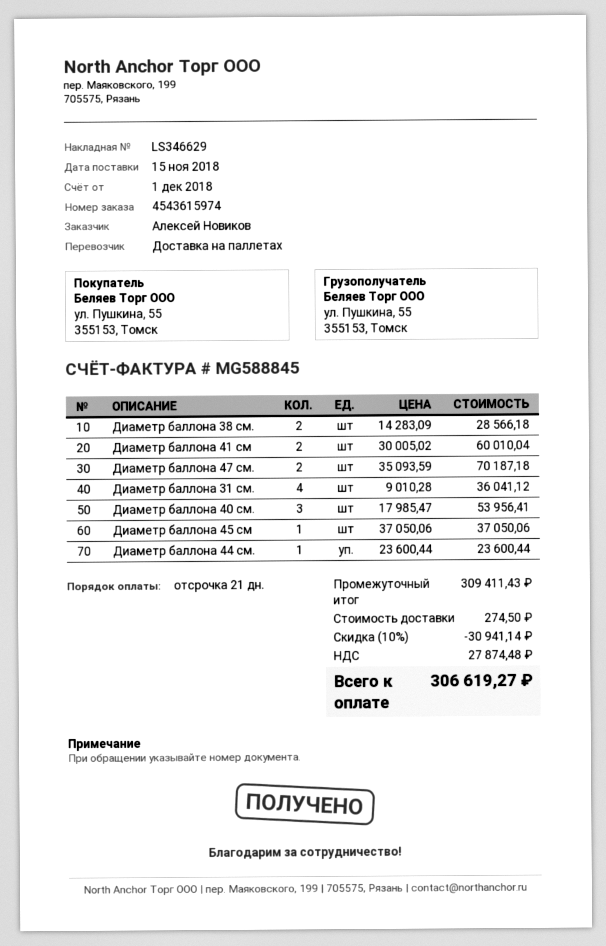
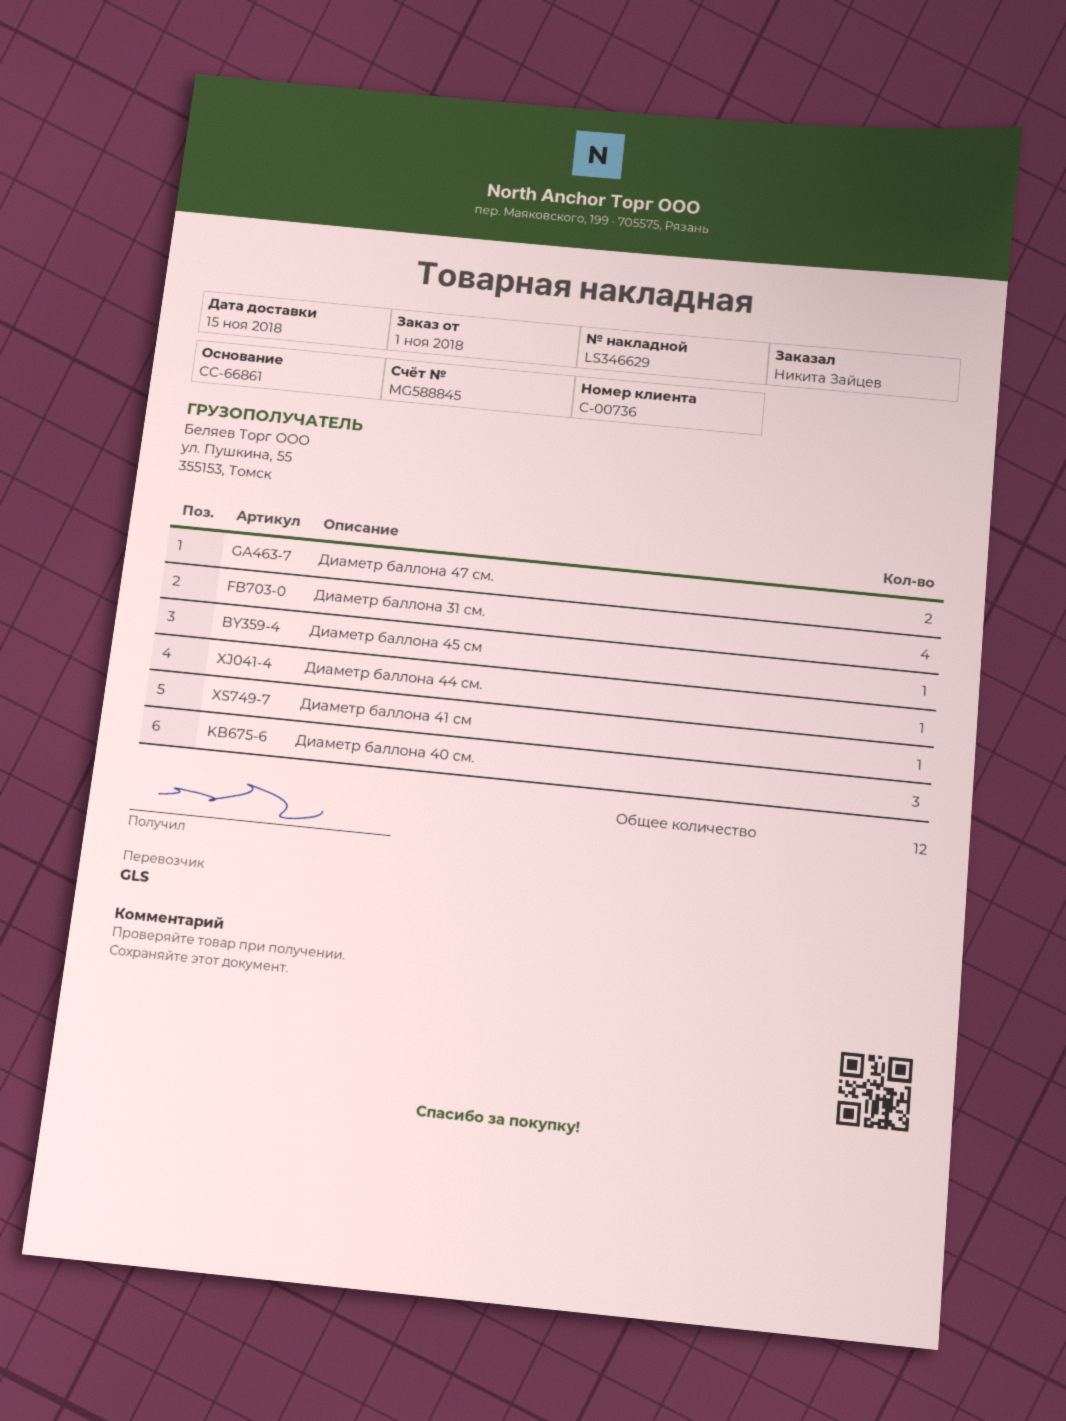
ordered by: Алексей Новиков -> Никита Зайцев
shipping method: pallet freight -> GLS
Диаметр баллона 38 см.: 2 -> none
Диаметр баллона 41 см: 2 -> 1

